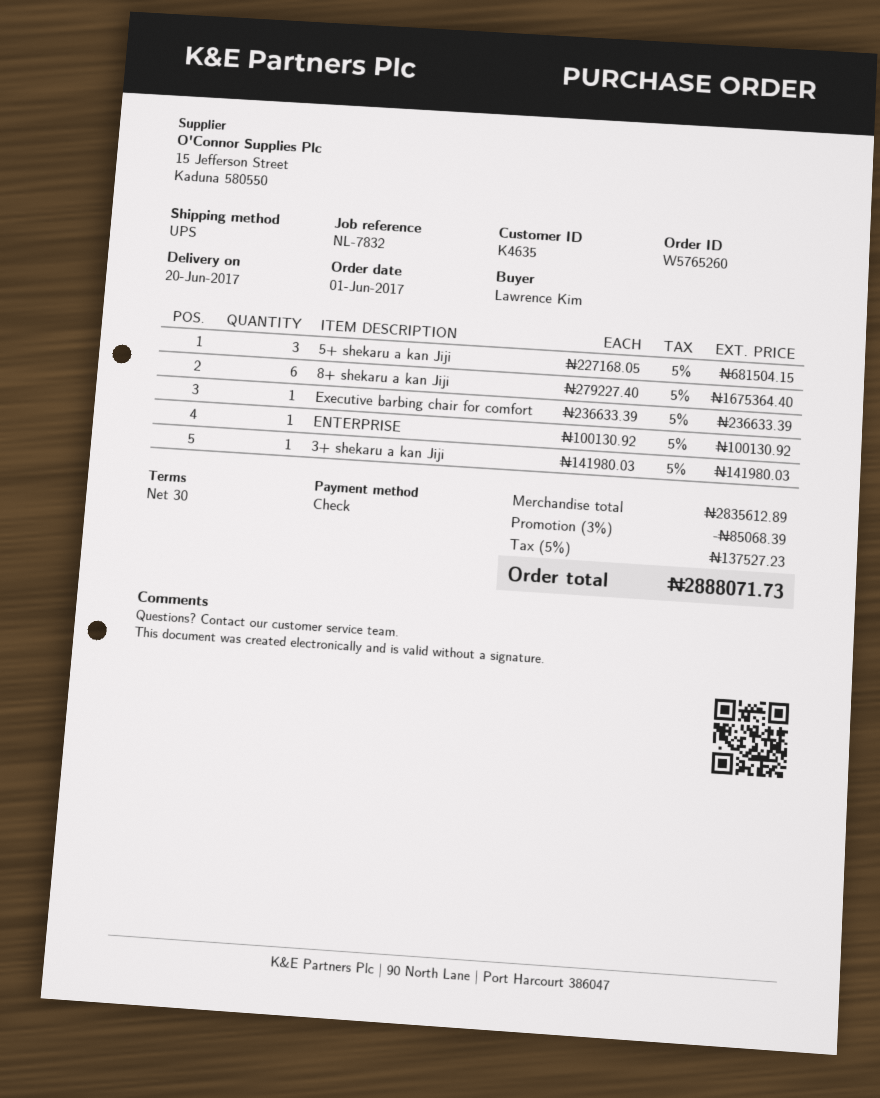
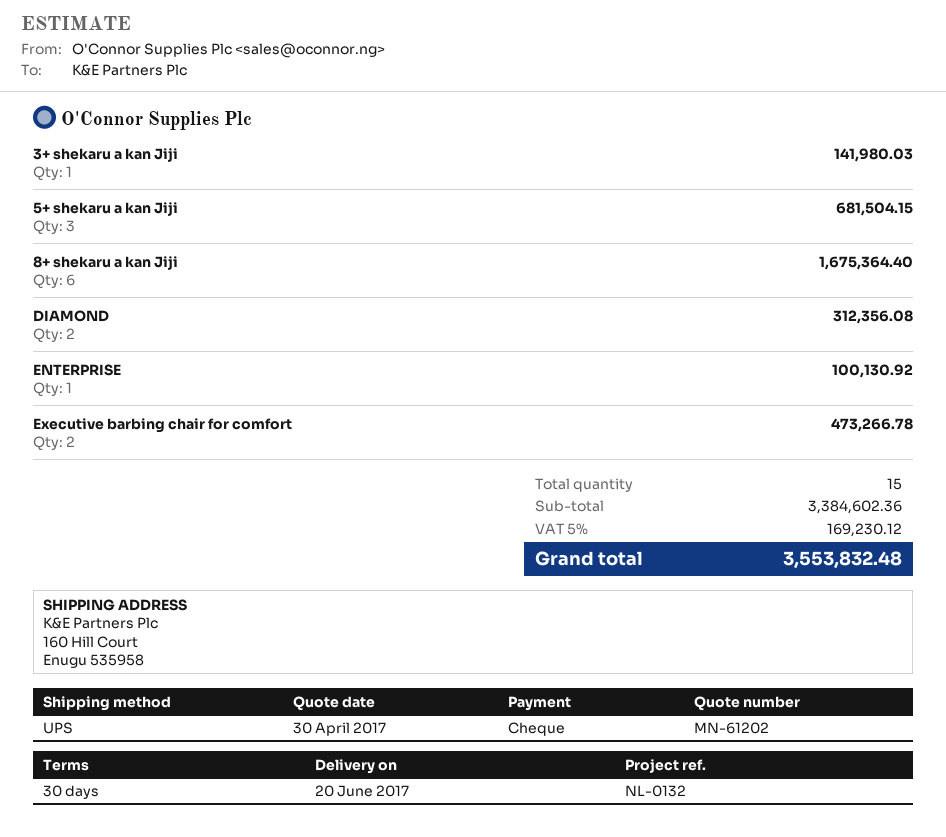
reference: NL-7832 -> NL-0132
Executive barbing chair for comfort: 1 for 236633.39 -> 2 for 473266.78
DIAMOND: none -> 2 for 312356.08
subtotal: 2835612.89 -> 3384602.36
discount: 3% = 85068.39 -> none
tax: 5% = 137527.23 -> 5% = 169230.12
total: 2888071.73 -> 3553832.48

